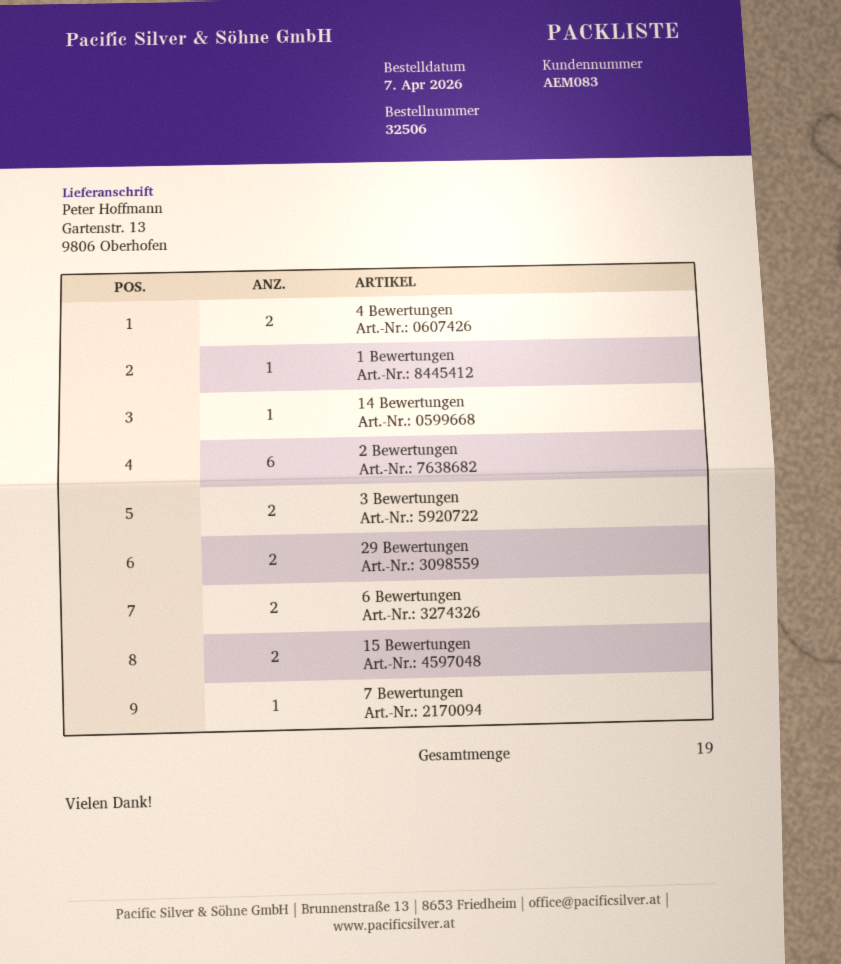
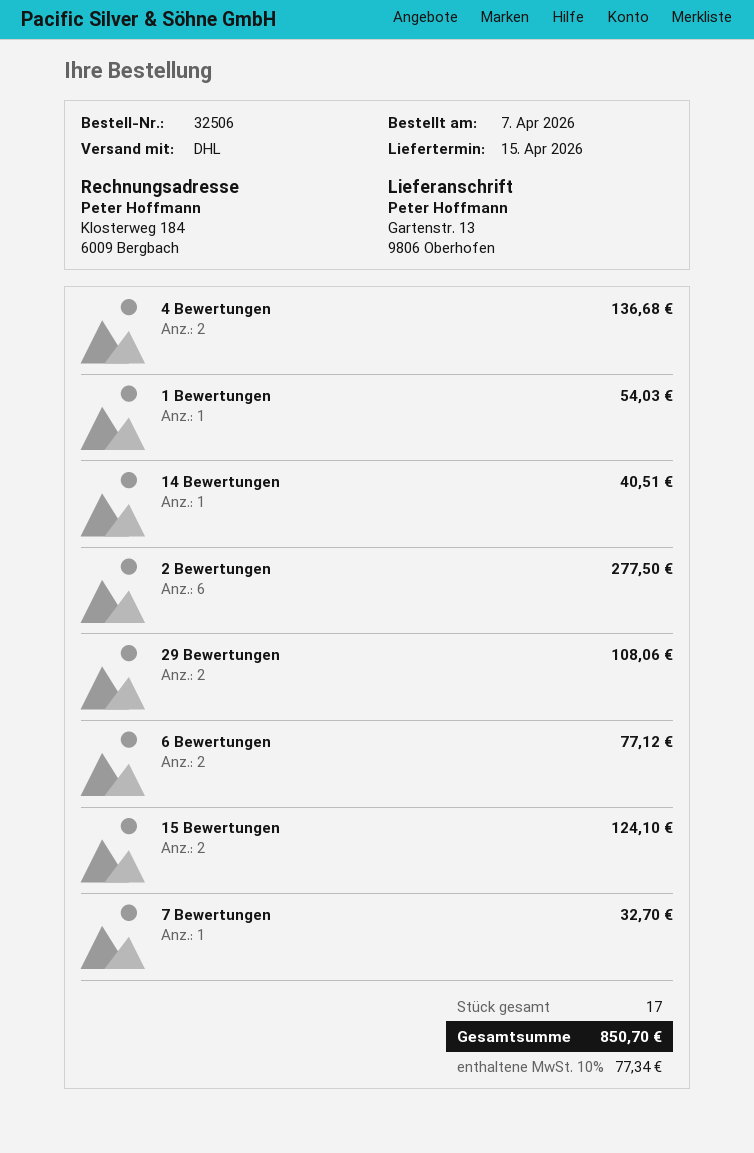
3 Bewertungen: 2 -> none
total quantity: 19 -> 17

